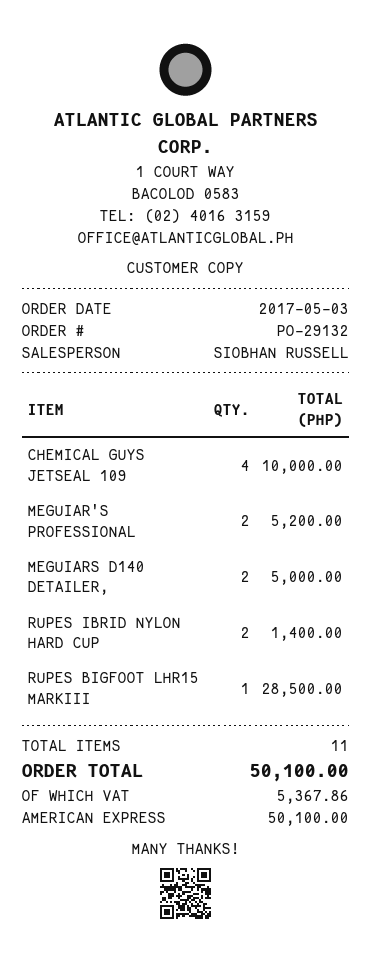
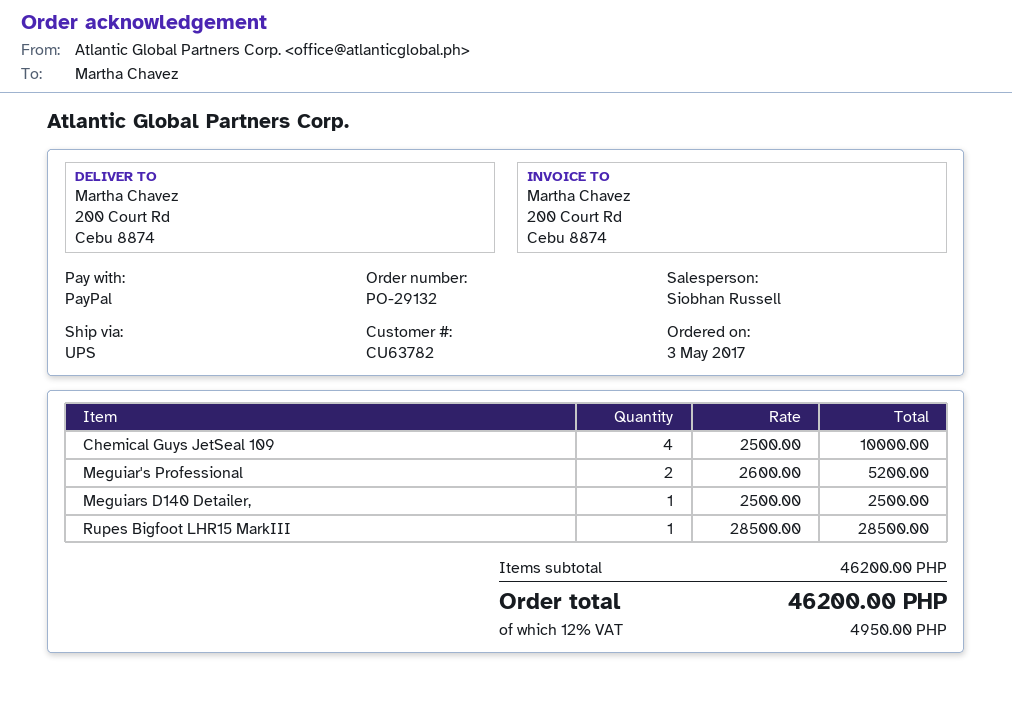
payment method: American Express -> PayPal
MEGUIARS D140 DETAILER,: 2 for 5000.00 -> 1 for 2500.00
RUPES IBRID NYLON HARD CUP: 2 for 1400.00 -> none
tax: 5367.86 -> 4950.00
total: 50100.00 -> 46200.00

